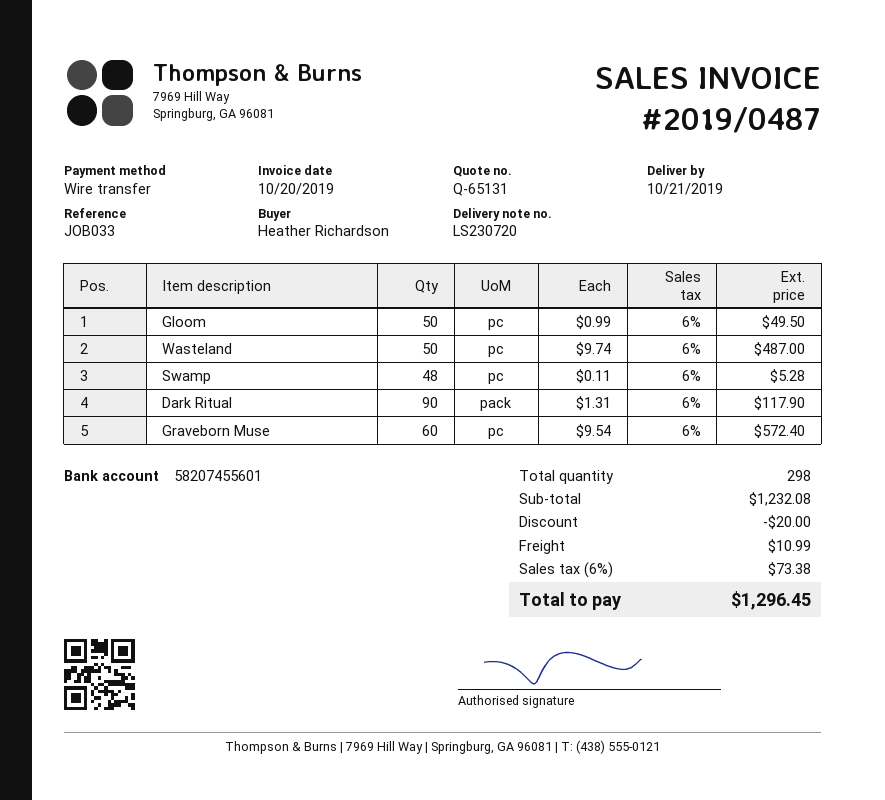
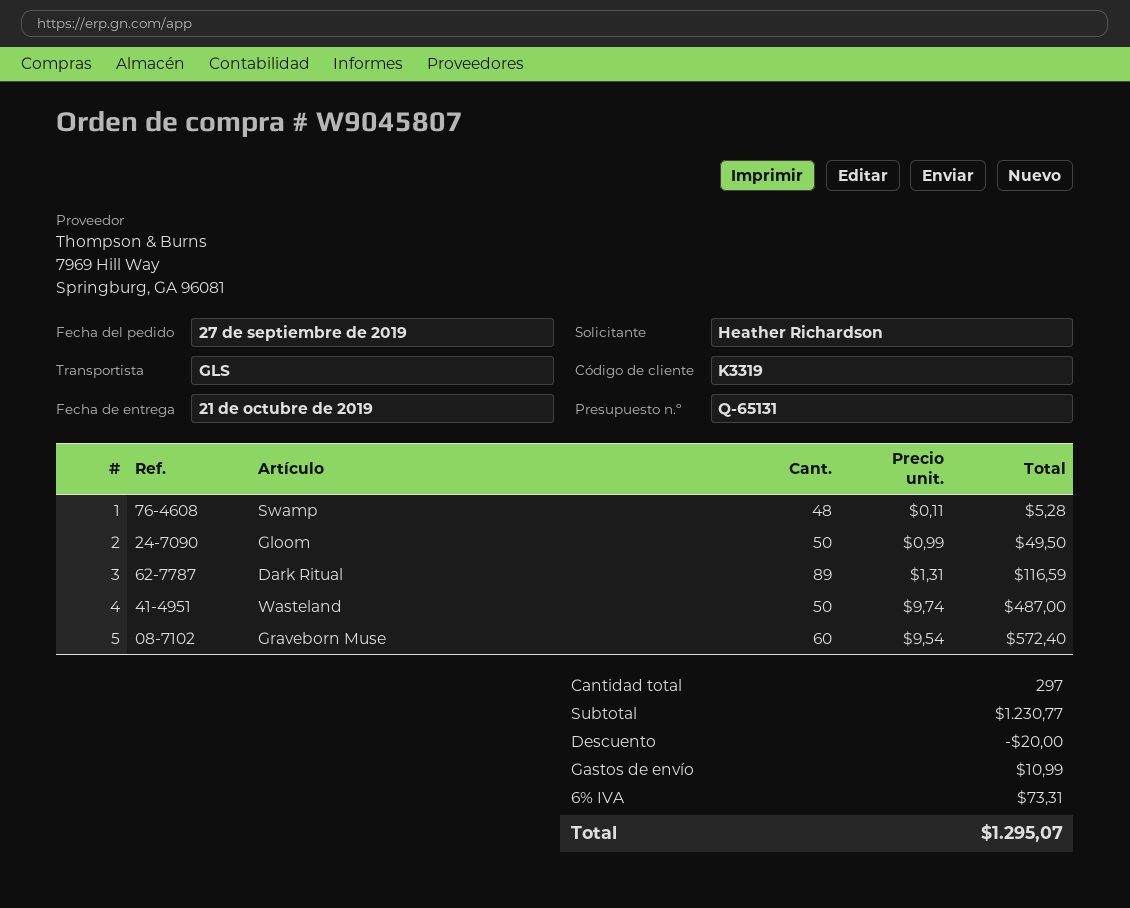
Dark Ritual: 90 x 1.31 = 117.90 -> 89 x 1.31 = 116.59
total quantity: 298 -> 297
subtotal: 1232.08 -> 1230.77
tax: 6% = 73.38 -> 6% = 73.31
total: 1296.45 -> 1295.07

